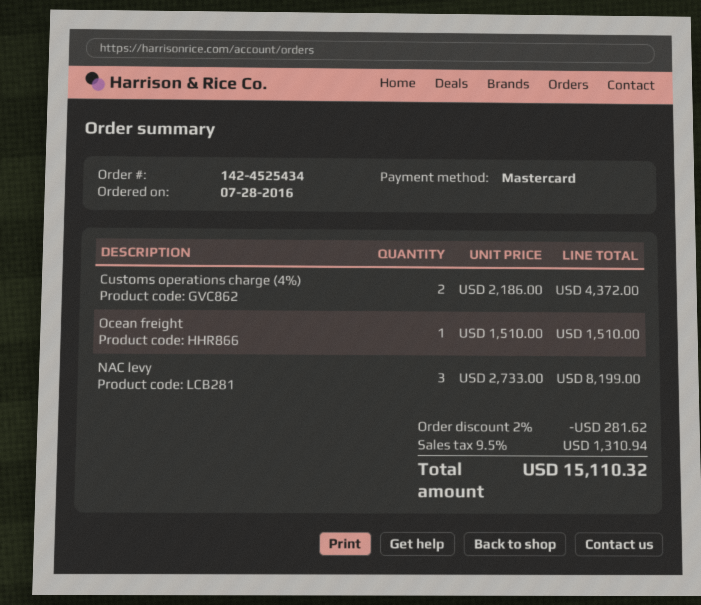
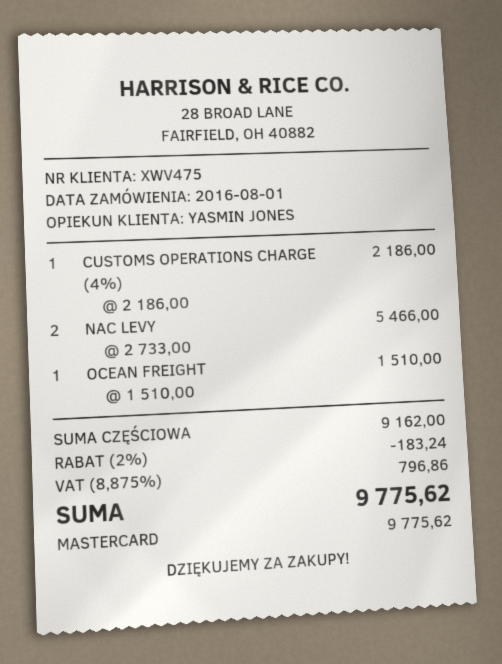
order date: 2016-07-28 -> 2016-08-01
Customs operations charge (4%): 2 x 2186.00 = 4372.00 -> 1 x 2186.00 = 2186.00
NAC levy: 3 x 2733.00 = 8199.00 -> 2 x 2733.00 = 5466.00
discount: 2% = 281.62 -> 2% = 183.24
tax: 9.5% = 1310.94 -> 8.875% = 796.86
total: 15110.32 -> 9775.62

